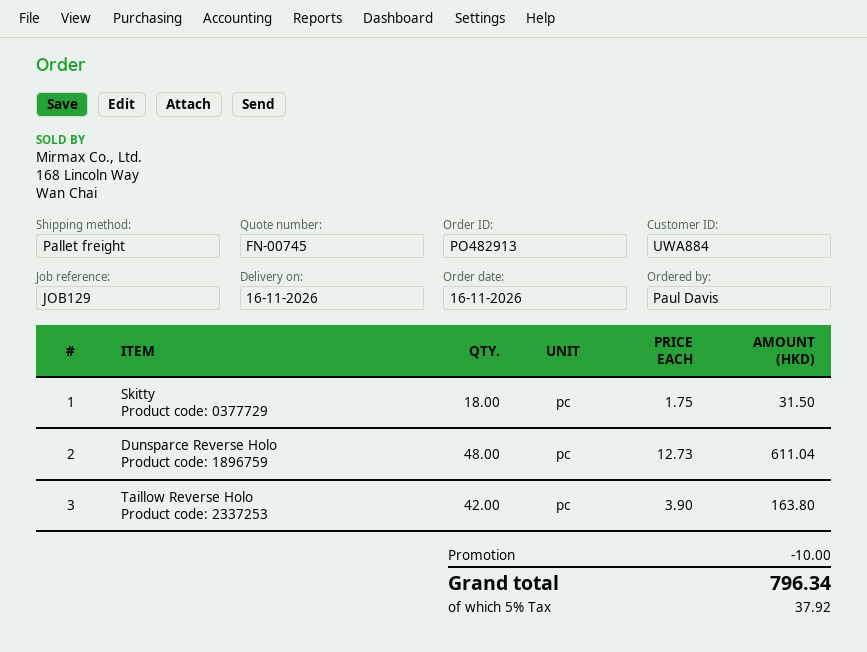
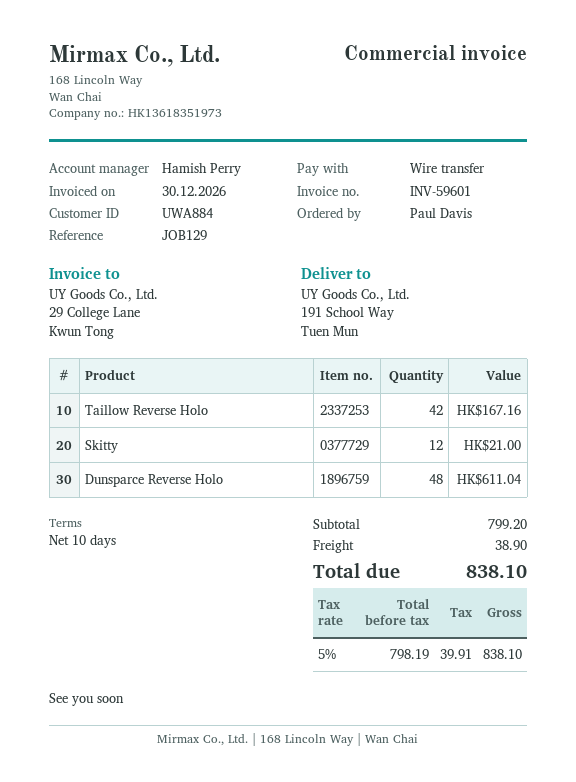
Skitty: 18 for 31.50 -> 12 for 21.00
Taillow Reverse Holo: 42 for 163.80 -> 42 for 167.16
discount: 10.00 -> none
shipping: none -> 38.90
tax: 5% = 37.92 -> 5% = 39.91
total: 796.34 -> 838.10

